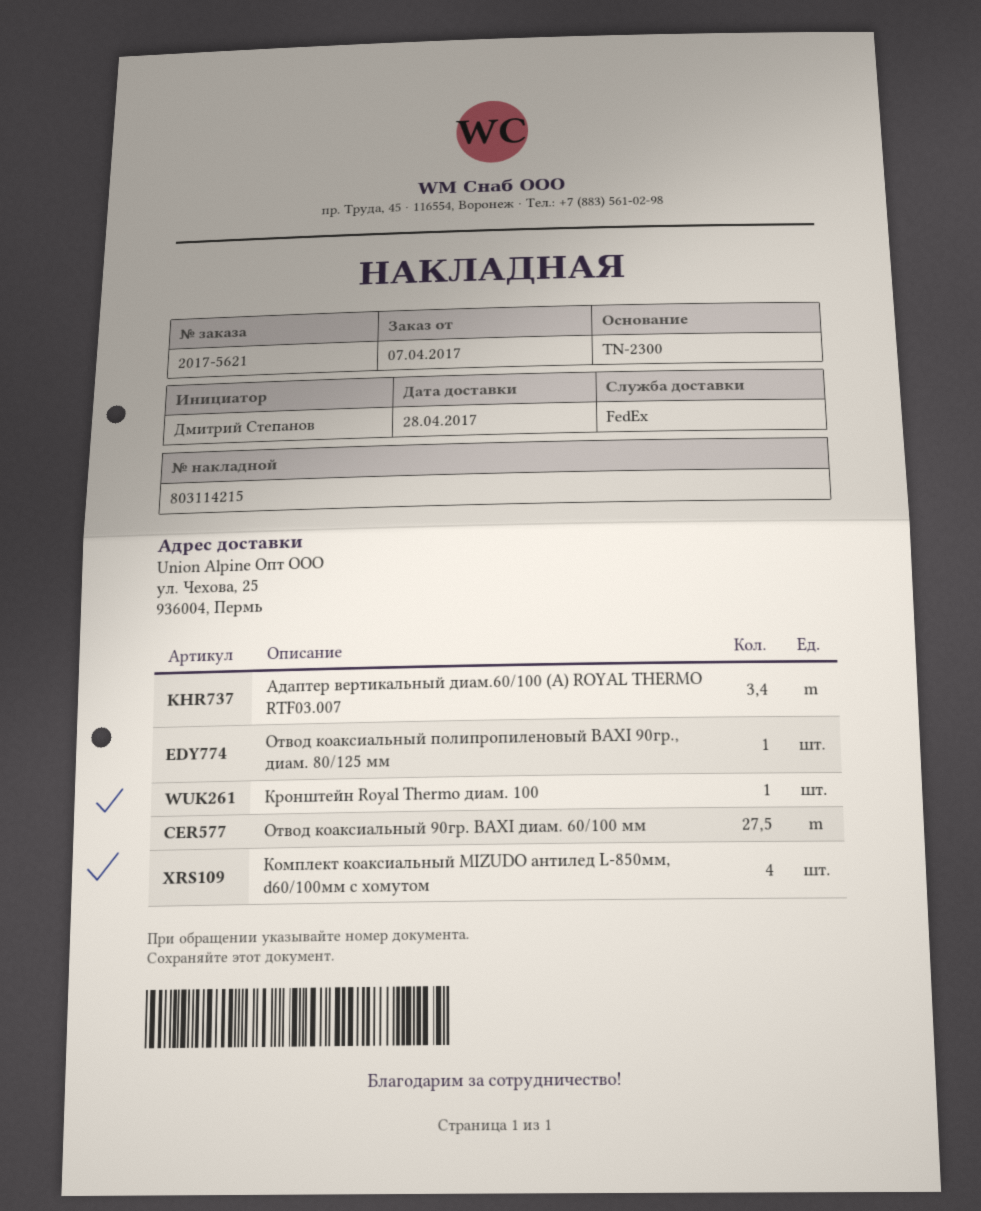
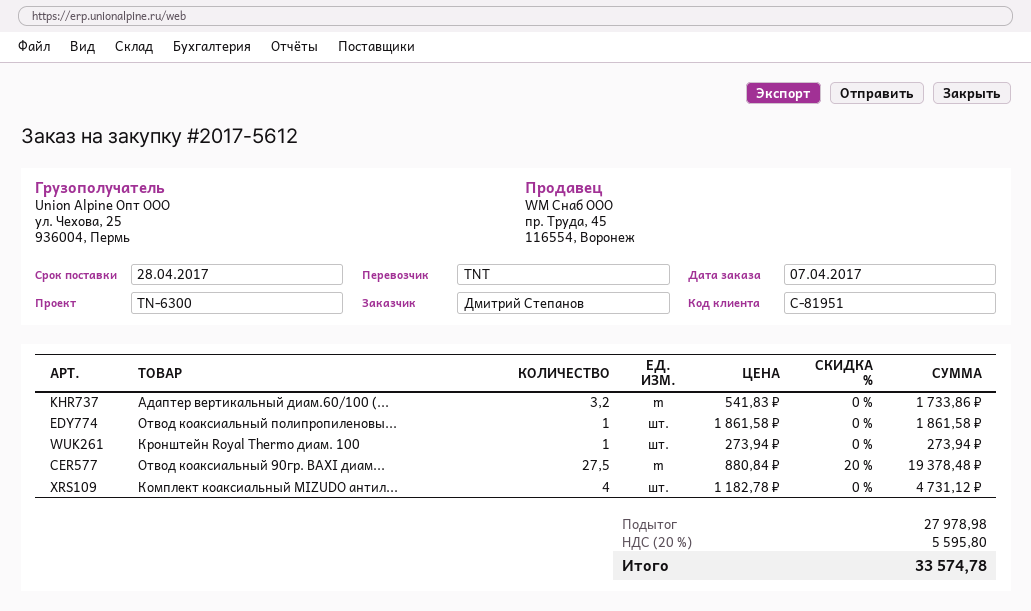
order number: 2017-5621 -> 2017-5612
reference: TN-2300 -> TN-6300
shipping method: FedEx -> TNT
Адаптер вертикальный диам.60/100 (A) ROYAL THERMO RTF03.007: 3.4 -> 3.2

